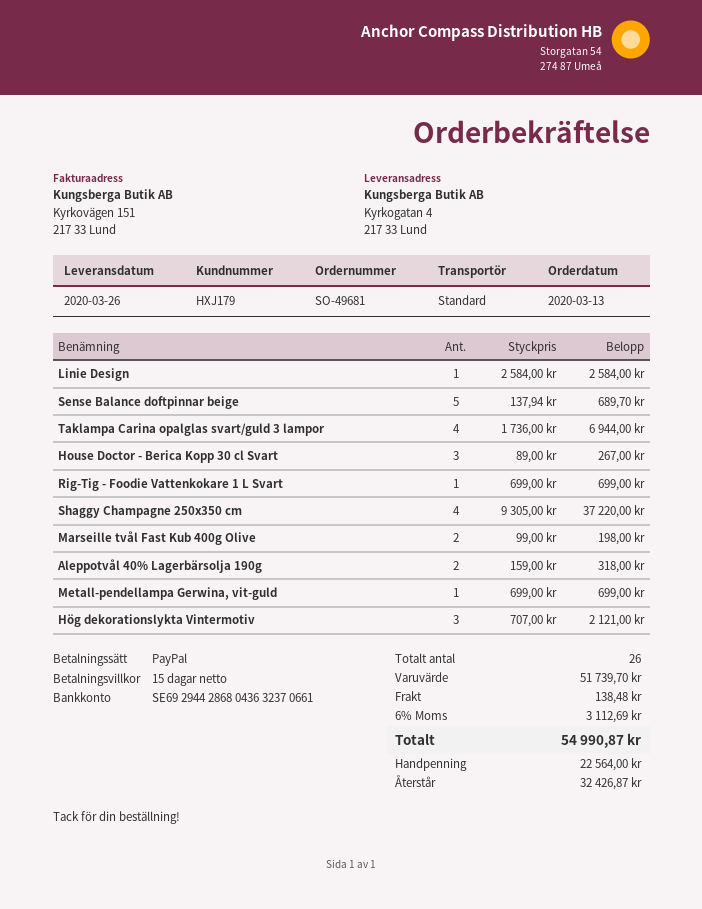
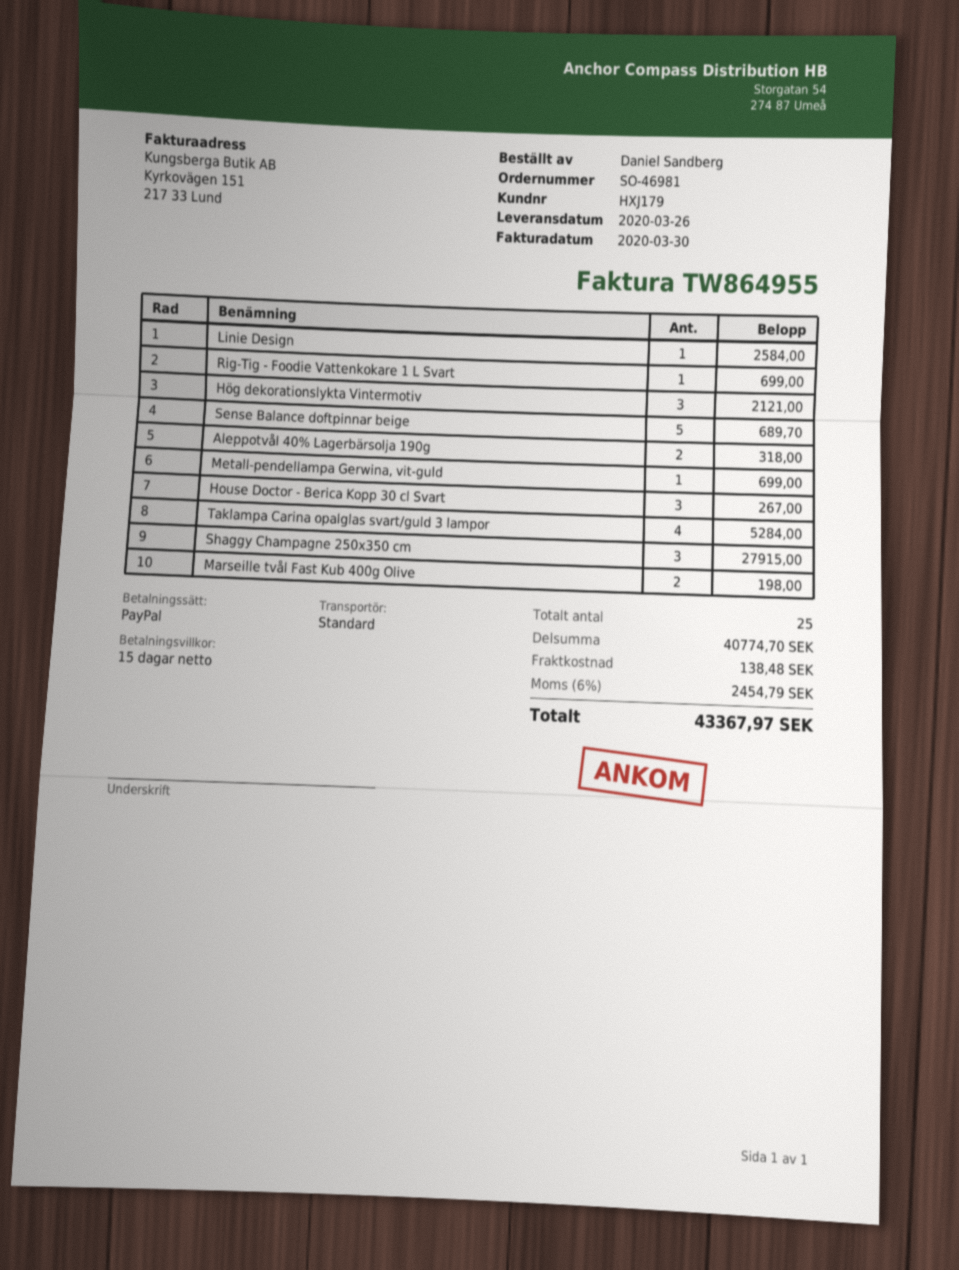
order number: SO-49681 -> SO-46981
Taklampa Carina opalglas svart/guld 3 lampor: 4 for 6944.00 -> 4 for 5284.00
Shaggy Champagne 250x350 cm: 4 for 37220.00 -> 3 for 27915.00
total quantity: 26 -> 25
subtotal: 51739.70 -> 40774.70
tax: 6% = 3112.69 -> 6% = 2454.79
total: 54990.87 -> 43367.97

